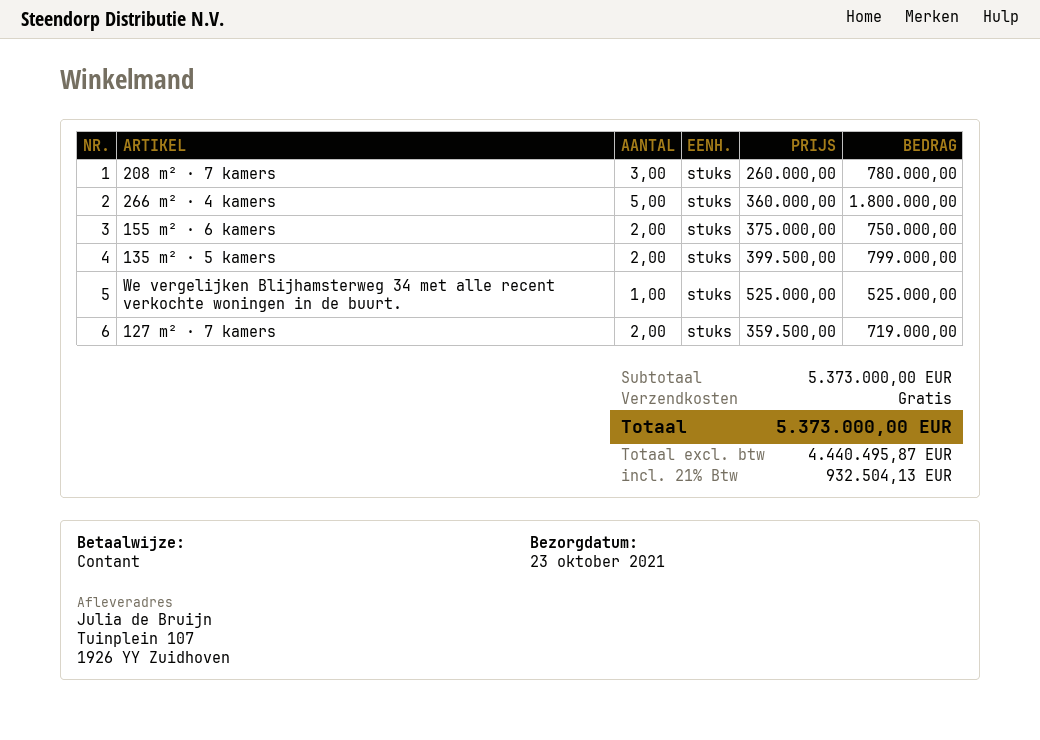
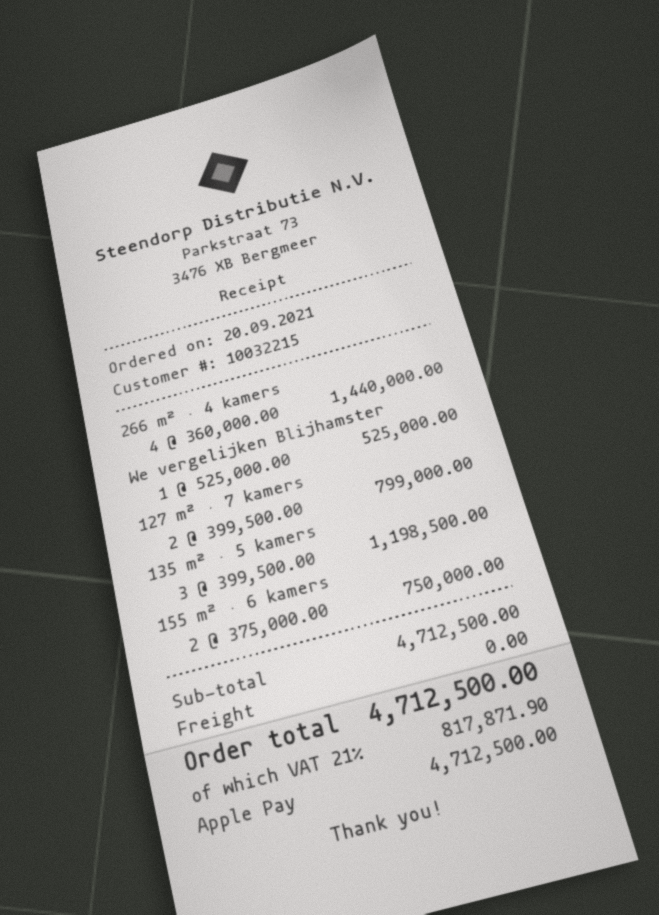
payment method: cash -> Apple Pay
208 m² · 7 kamers: 3 x 260000.00 = 780000.00 -> none
266 m² · 4 kamers: 5 x 360000.00 = 1800000.00 -> 4 x 360000.00 = 1440000.00
135 m² · 5 kamers: 2 x 399500.00 = 799000.00 -> 3 x 399500.00 = 1198500.00
127 m² · 7 kamers: 2 x 359500.00 = 719000.00 -> 2 x 399500.00 = 799000.00
subtotal: 5373000.00 -> 4712500.00
tax: 21% = 932504.13 -> 21% = 817871.90
total: 5373000.00 -> 4712500.00

